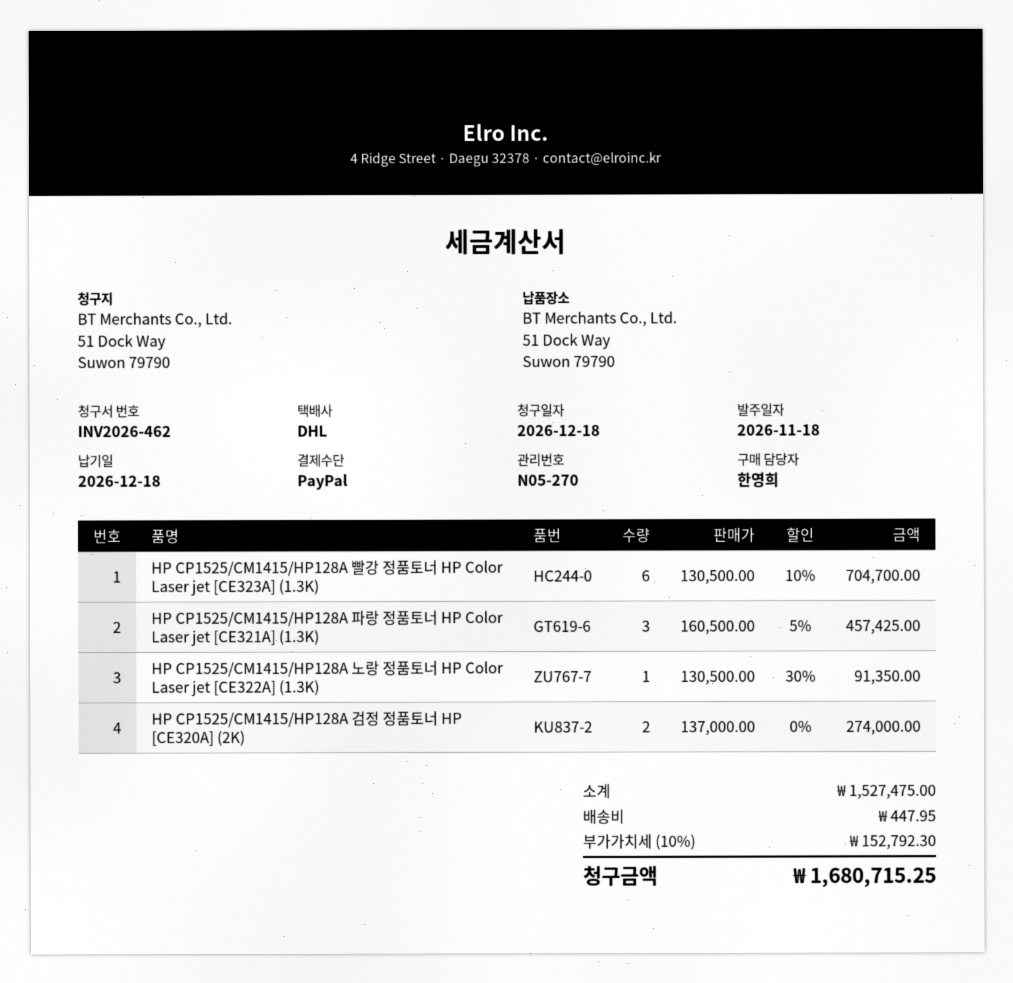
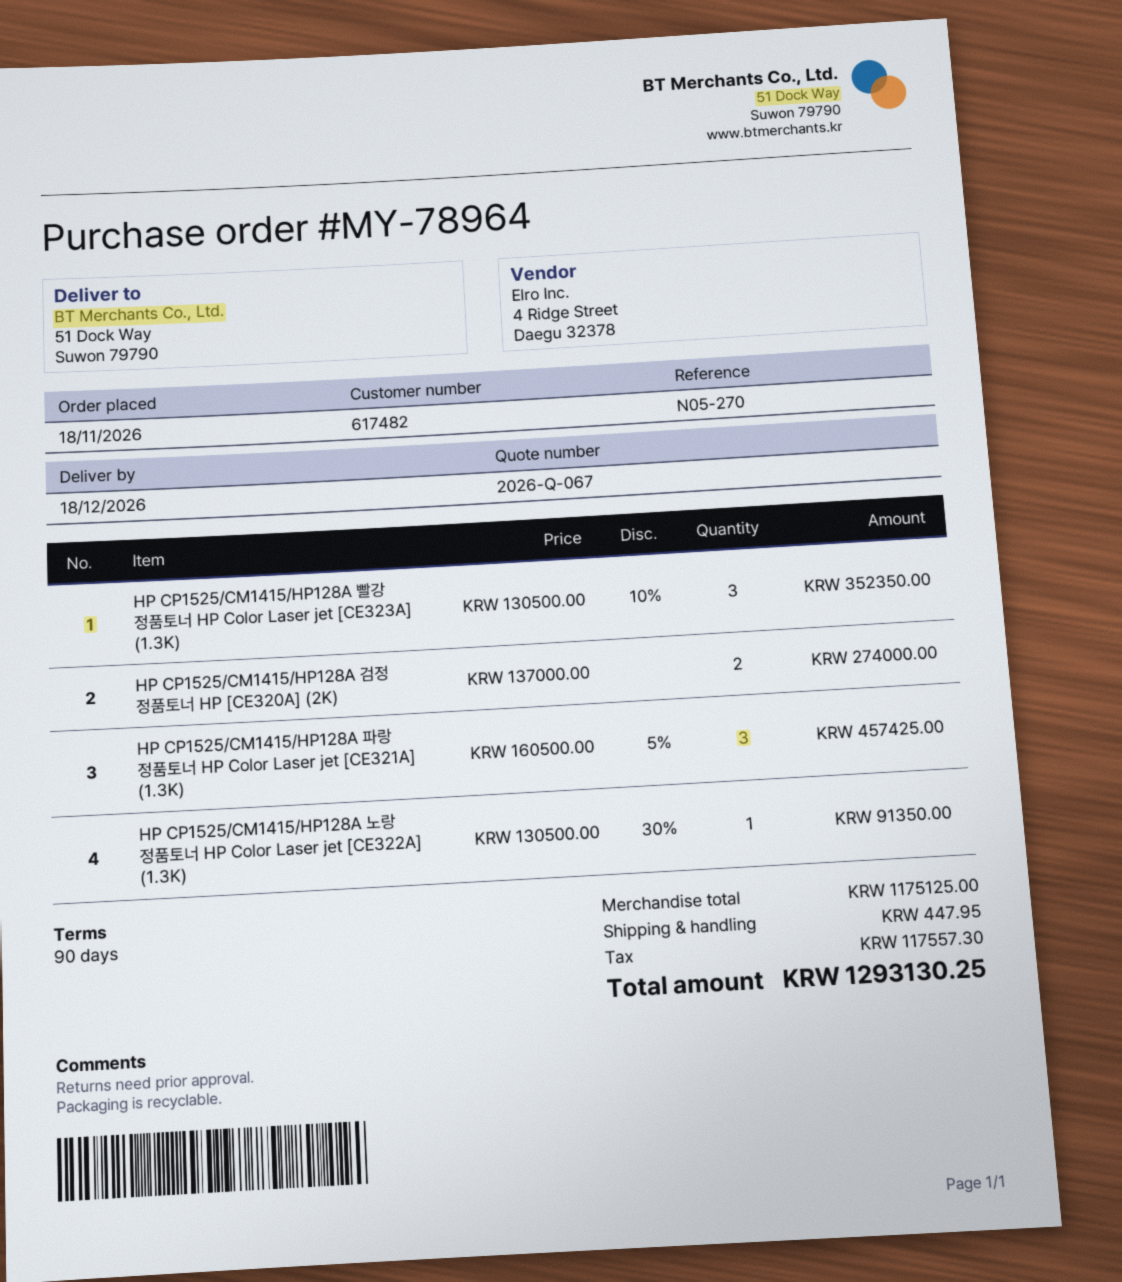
HP CP1525/CM1415/HP128A 빨강 정품토너 HP Color Laser jet [CE323A] (1.3K): 6 x 130500.00 - 10% = 704700.00 -> 3 x 130500.00 - 10% = 352350.00
subtotal: 1527475.00 -> 1175125.00
tax: 152792.30 -> 117557.30
total: 1680715.25 -> 1293130.25

